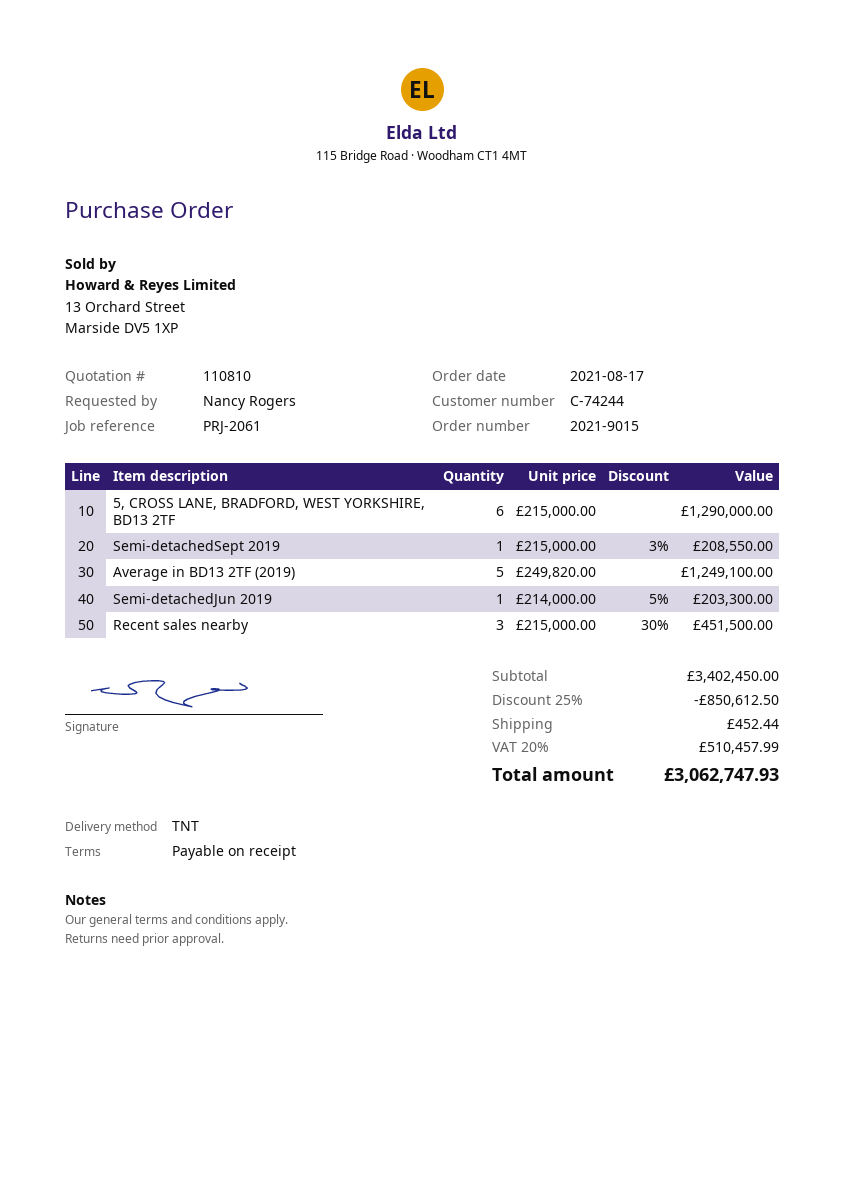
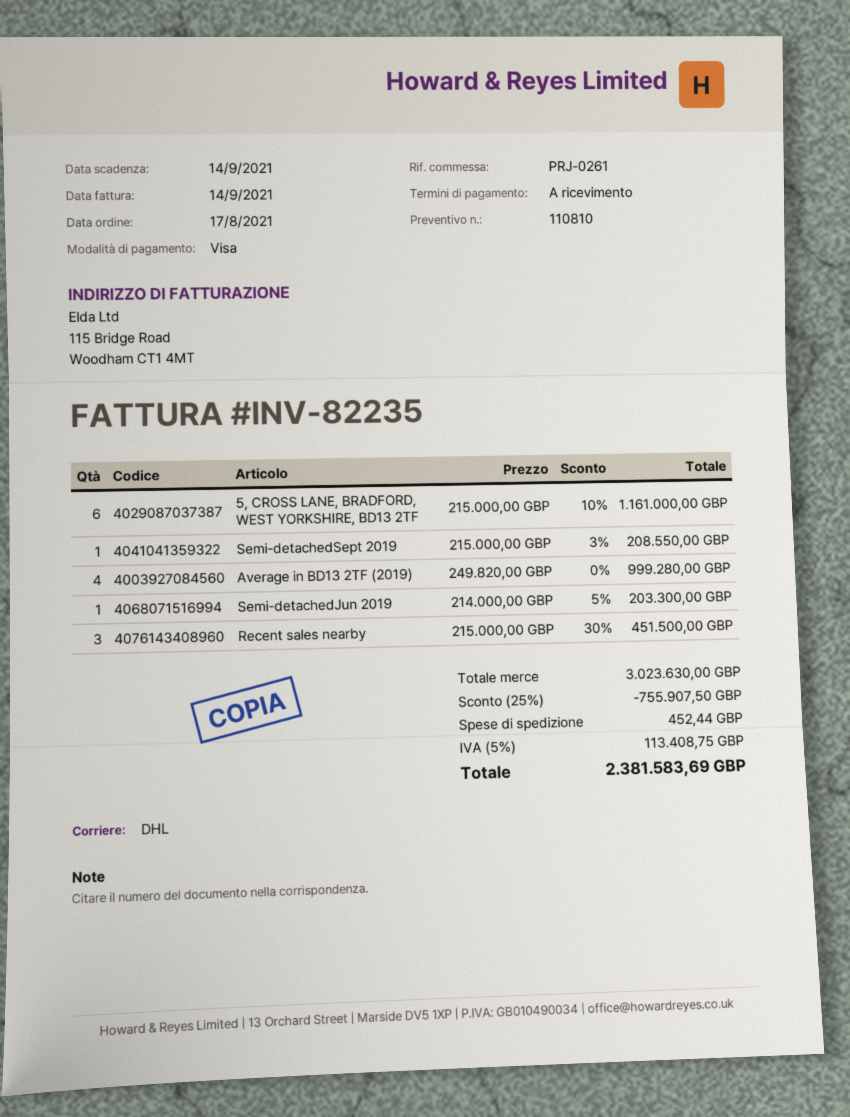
reference: PRJ-2061 -> PRJ-0261
shipping method: TNT -> DHL
5, CROSS LANE, BRADFORD, WEST YORKSHIRE, BD13 2TF: 6 x 215000.00 = 1290000.00 -> 6 x 215000.00 - 10% = 1161000.00
Average in BD13 2TF (2019): 5 x 249820.00 = 1249100.00 -> 4 x 249820.00 = 999280.00
subtotal: 3402450.00 -> 3023630.00
discount: 25% = 850612.50 -> 25% = 755907.50
tax: 20% = 510457.99 -> 5% = 113408.75
total: 3062747.93 -> 2381583.69

